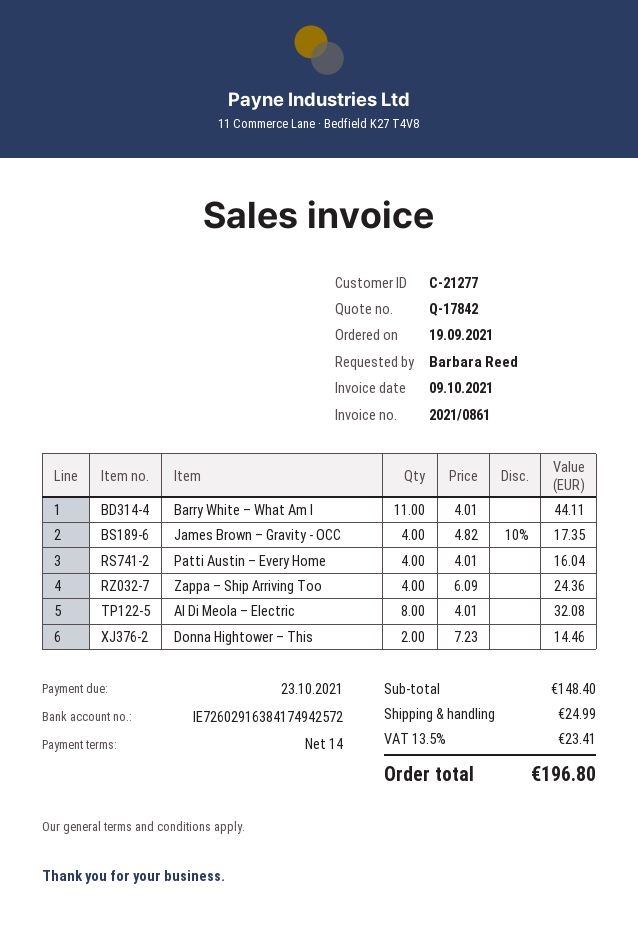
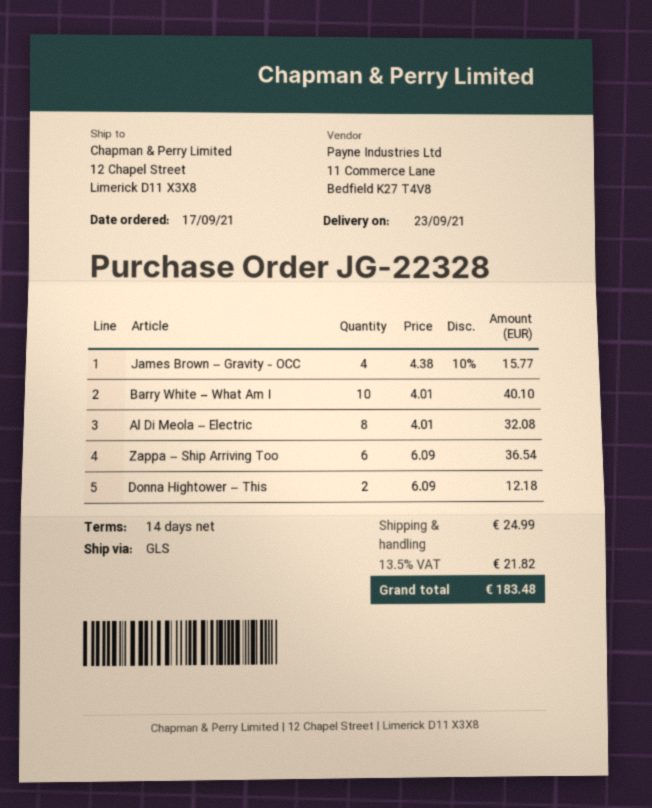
order date: 2021-09-19 -> 2021-09-17
Barry White – What Am I: 11 x 4.01 = 44.11 -> 10 x 4.01 = 40.10
James Brown – Gravity - OCC: 4 x 4.82 - 10% = 17.35 -> 4 x 4.38 - 10% = 15.77
Patti Austin – Every Home: 4 x 4.01 = 16.04 -> none
Zappa – Ship Arriving Too: 4 x 6.09 = 24.36 -> 6 x 6.09 = 36.54
Donna Hightower – This: 2 x 7.23 = 14.46 -> 2 x 6.09 = 12.18
tax: 13.5% = 23.41 -> 13.5% = 21.82
total: 196.80 -> 183.48

